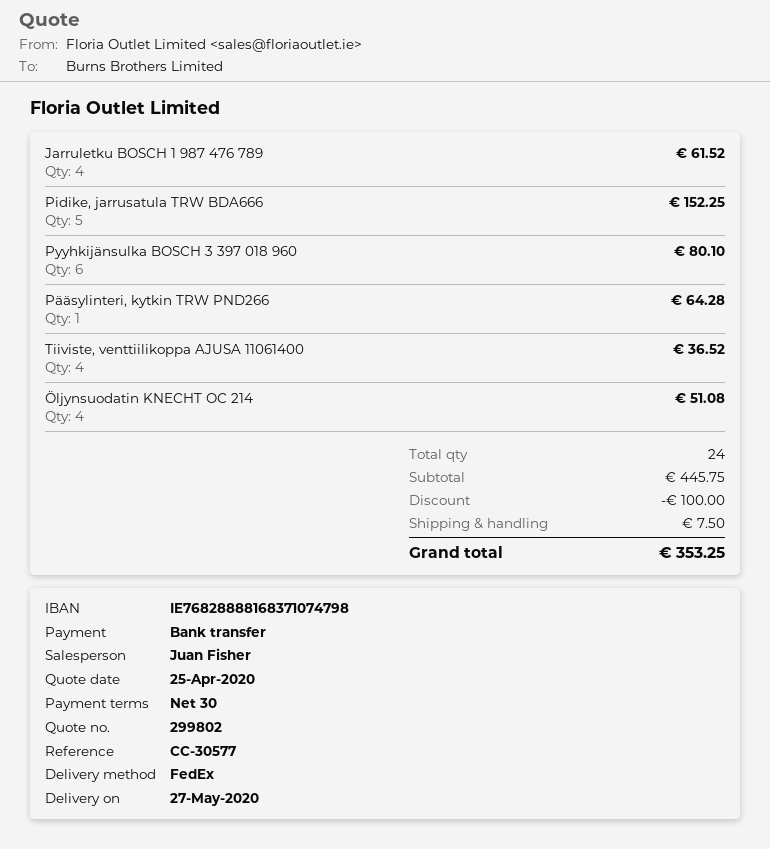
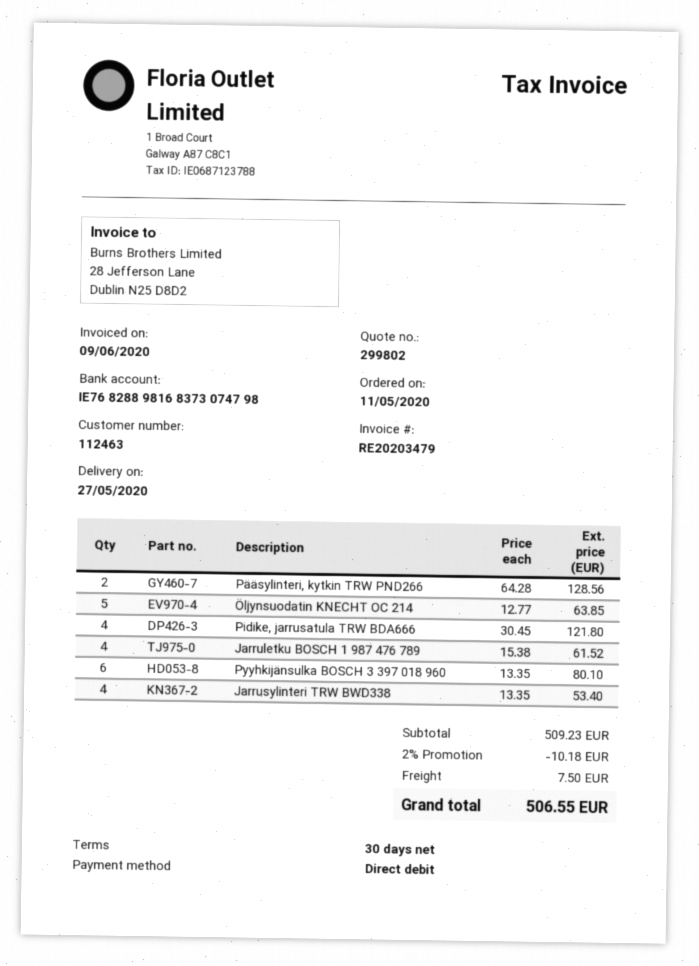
payment method: bank transfer -> direct debit
bank account: IE76828888168371074798 -> IE76828898168373074798
Pidike, jarrusatula TRW BDA666: 5 for 152.25 -> 4 for 121.80
Pääsylinteri, kytkin TRW PND266: 1 for 64.28 -> 2 for 128.56
Tiiviste, venttiilikoppa AJUSA 11061400: 4 for 36.52 -> none
Öljynsuodatin KNECHT OC 214: 4 for 51.08 -> 5 for 63.85
Jarrusylinteri TRW BWD338: none -> 4 for 53.40
subtotal: 445.75 -> 509.23
discount: 100.00 -> 10.18
total: 353.25 -> 506.55

